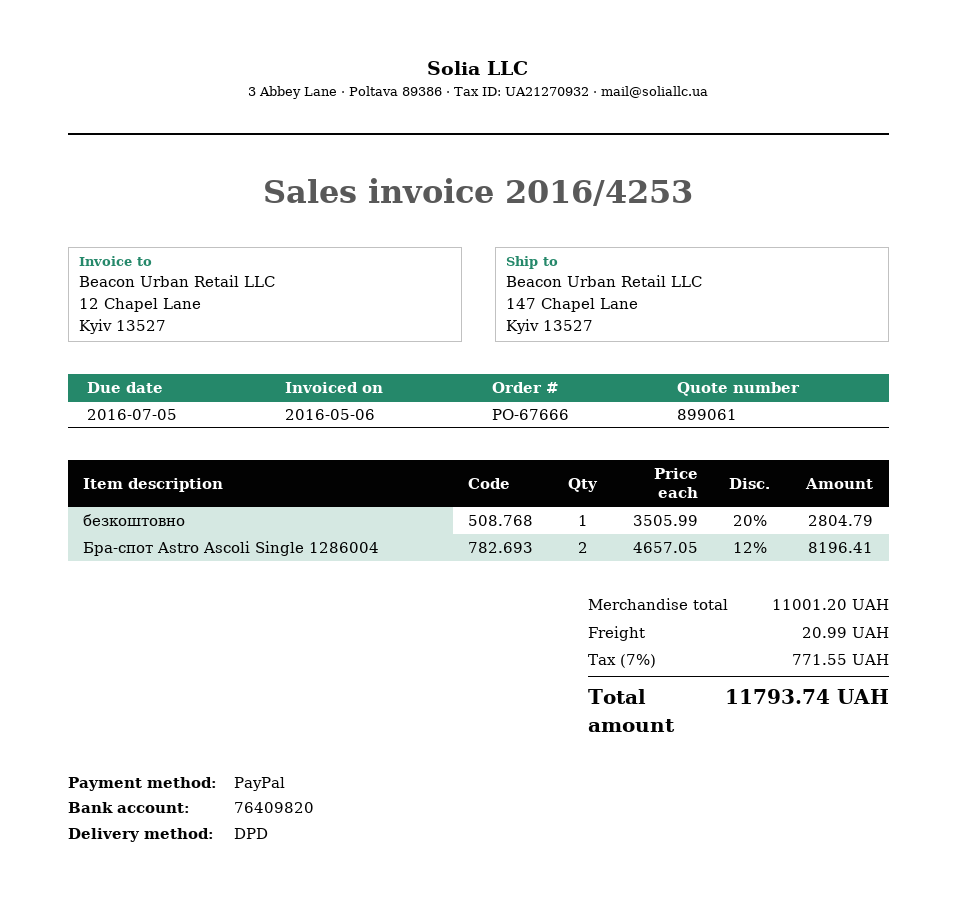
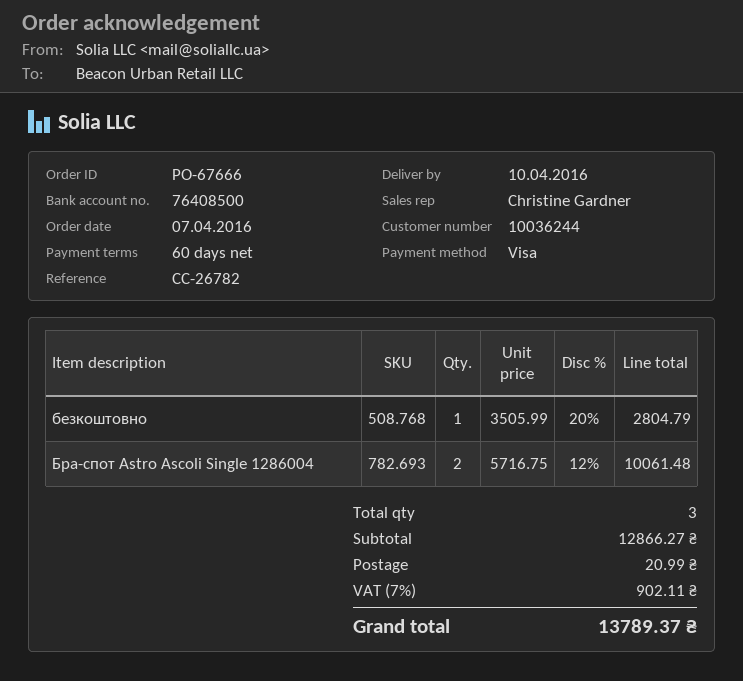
payment method: PayPal -> Visa
bank account: 76409820 -> 76408500
Бра-спот Astro Ascoli Single 1286004: 2 x 4657.05 - 12% = 8196.41 -> 2 x 5716.75 - 12% = 10061.48
subtotal: 11001.20 -> 12866.27
tax: 7% = 771.55 -> 7% = 902.11
total: 11793.74 -> 13789.37

